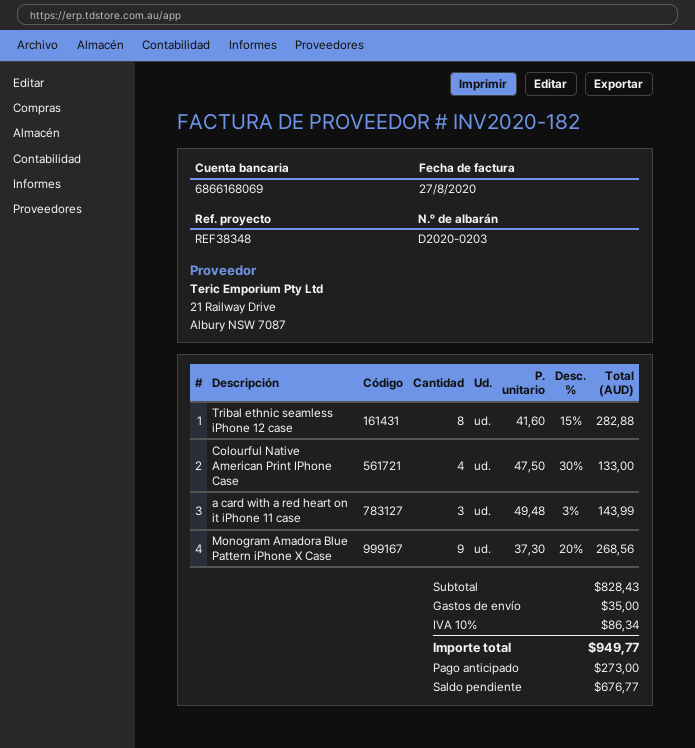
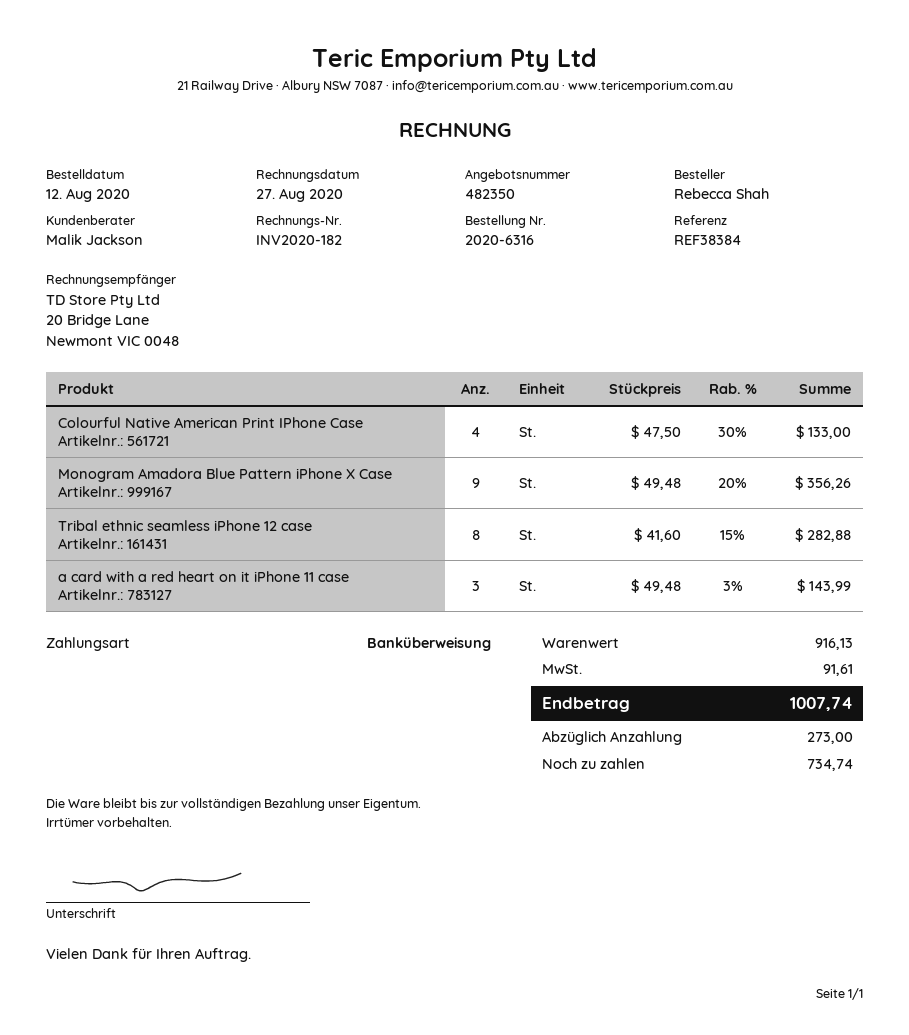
reference: REF38348 -> REF38384
Monogram Amadora Blue Pattern iPhone X Case: 9 x 37.30 - 20% = 268.56 -> 9 x 49.48 - 20% = 356.26
subtotal: 828.43 -> 916.13
shipping: 35.00 -> none
tax: 86.34 -> 91.61
total: 949.77 -> 1007.74
balance: 676.77 -> 734.74

